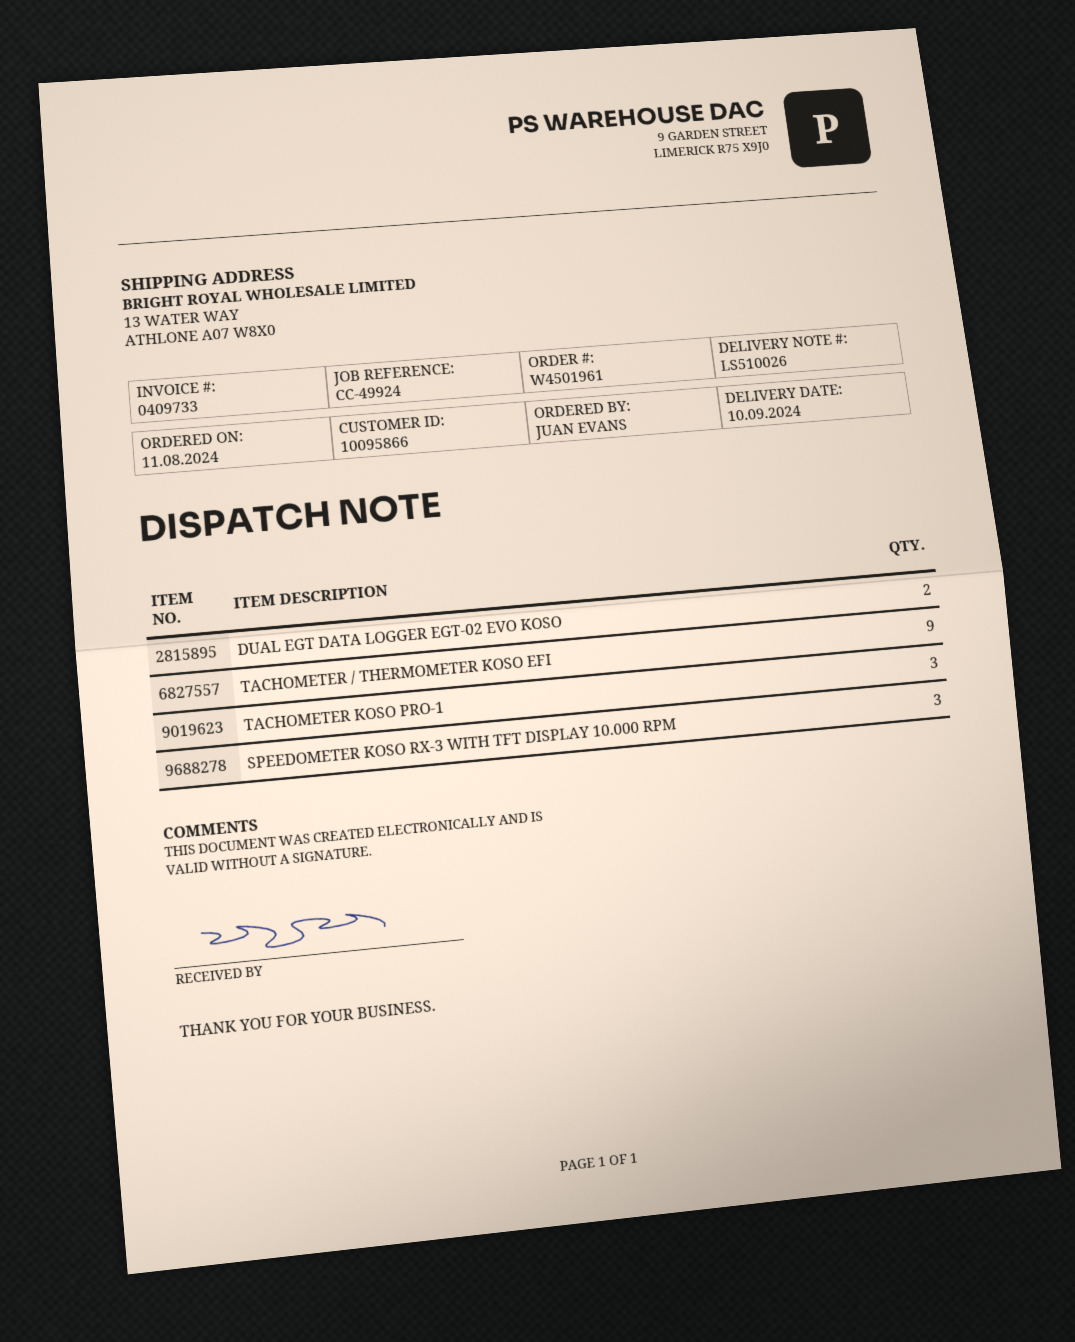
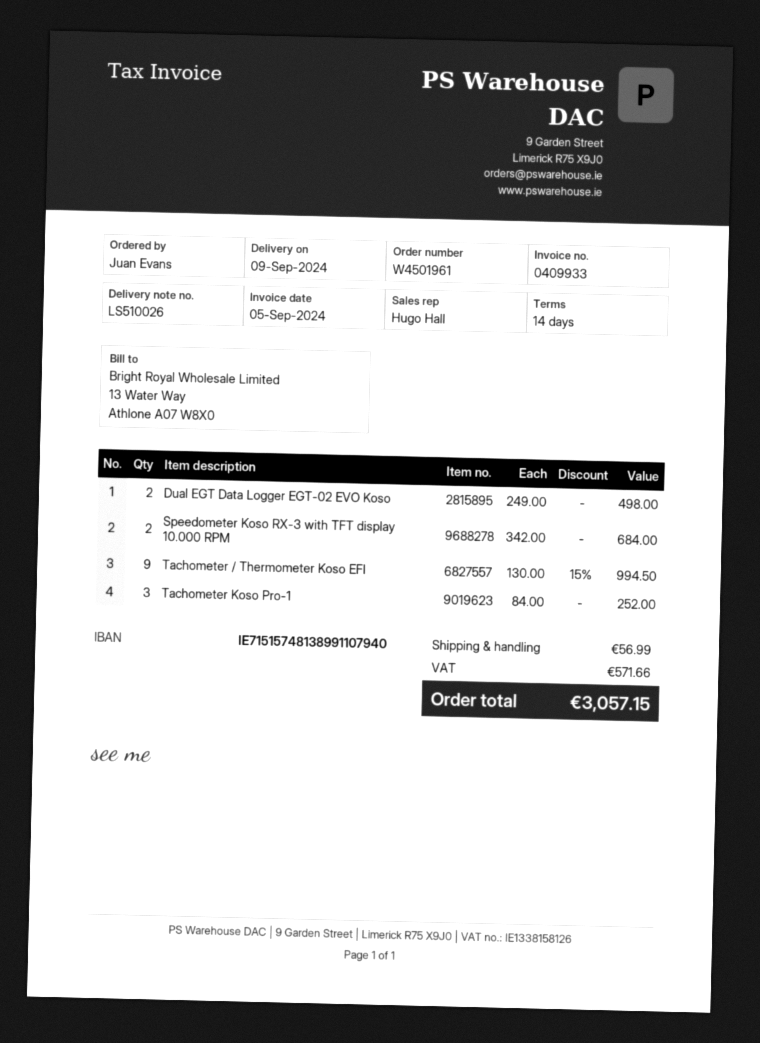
delivery date: 2024-09-10 -> 2024-09-09
invoice number: 0409733 -> 0409933
SPEEDOMETER KOSO RX-3 WITH TFT DISPLAY 10.000 RPM: 3 -> 2

